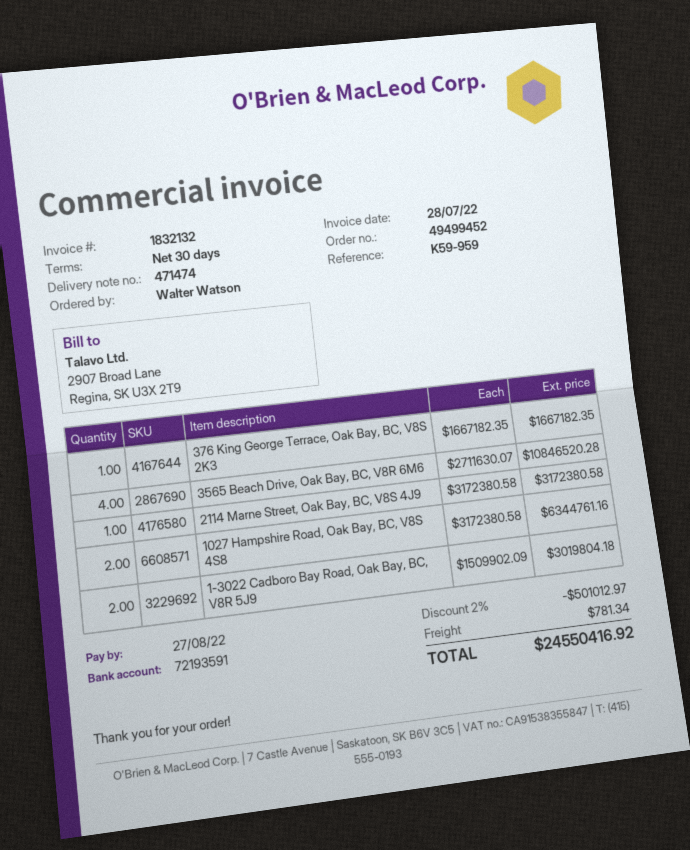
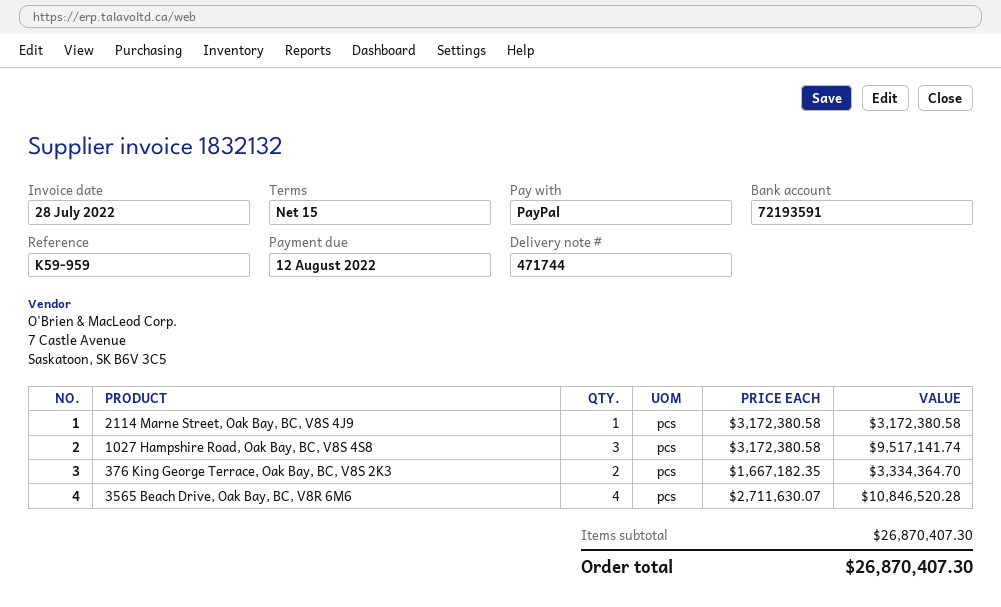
delivery note number: 471474 -> 471744
payment terms: 30 days -> 15 days
due date: 2022-08-27 -> 2022-08-12
376 King George Terrace, Oak Bay, BC, V8S 2K3: 1 x 1667182.35 = 1667182.35 -> 2 x 1667182.35 = 3334364.70
1027 Hampshire Road, Oak Bay, BC, V8S 4S8: 2 x 3172380.58 = 6344761.16 -> 3 x 3172380.58 = 9517141.74
1-3022 Cadboro Bay Road, Oak Bay, BC, V8R 5J9: 2 x 1509902.09 = 3019804.18 -> none
discount: 2% = 501012.97 -> none
shipping: 781.34 -> none
total: 24550416.92 -> 26870407.30

